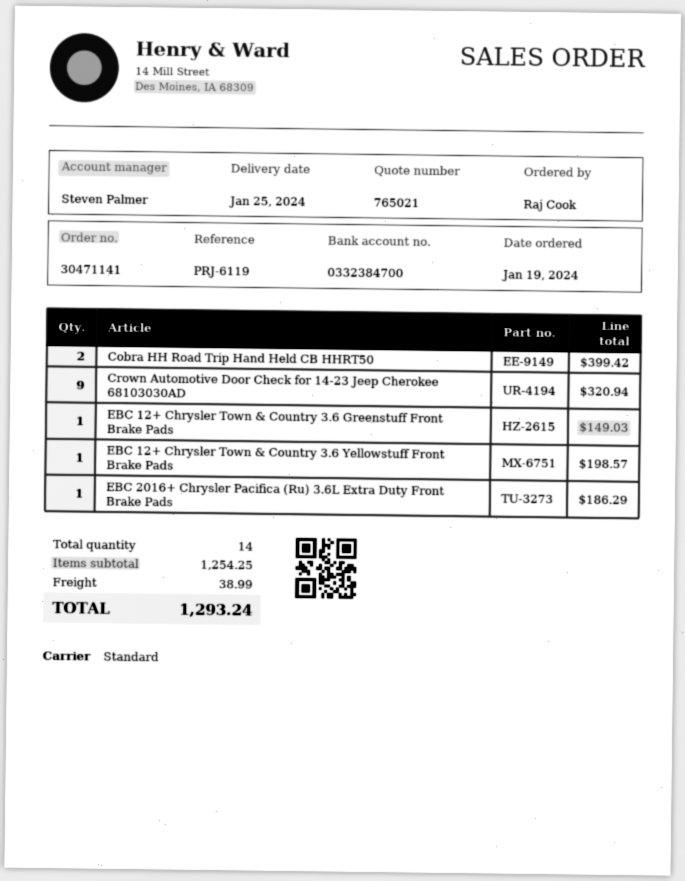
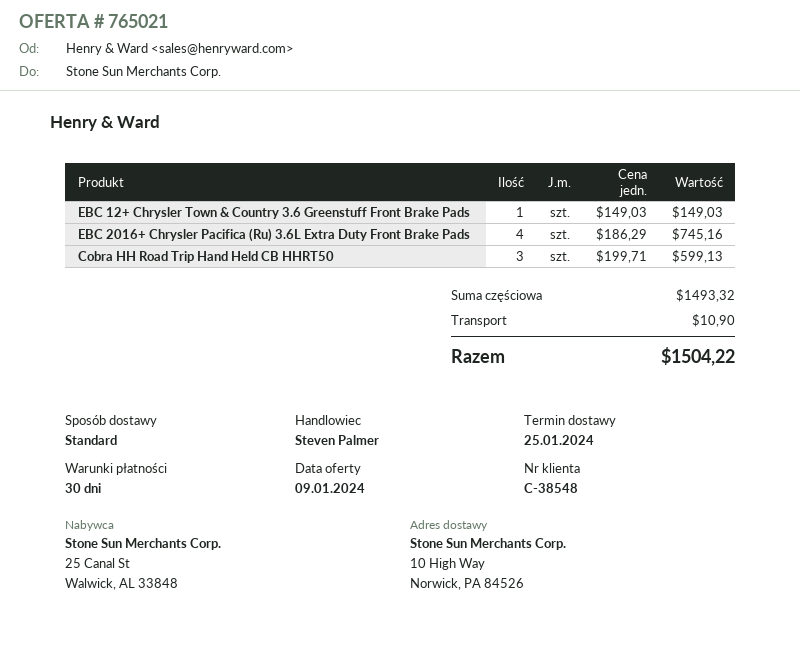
Cobra HH Road Trip Hand Held CB HHRT50: 2 for 399.42 -> 3 for 599.13
Crown Automotive Door Check for 14-23 Jeep Cherokee 68103030AD: 9 for 320.94 -> none
EBC 12+ Chrysler Town & Country 3.6 Yellowstuff Front Brake Pads: 1 for 198.57 -> none
EBC 2016+ Chrysler Pacifica (Ru) 3.6L Extra Duty Front Brake Pads: 1 for 186.29 -> 4 for 745.16
subtotal: 1254.25 -> 1493.32
shipping: 38.99 -> 10.90
total: 1293.24 -> 1504.22

